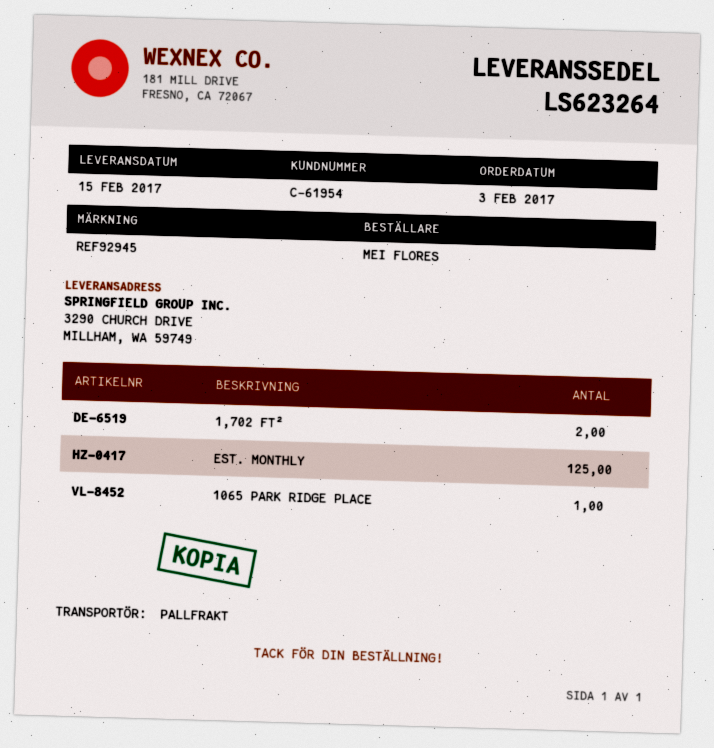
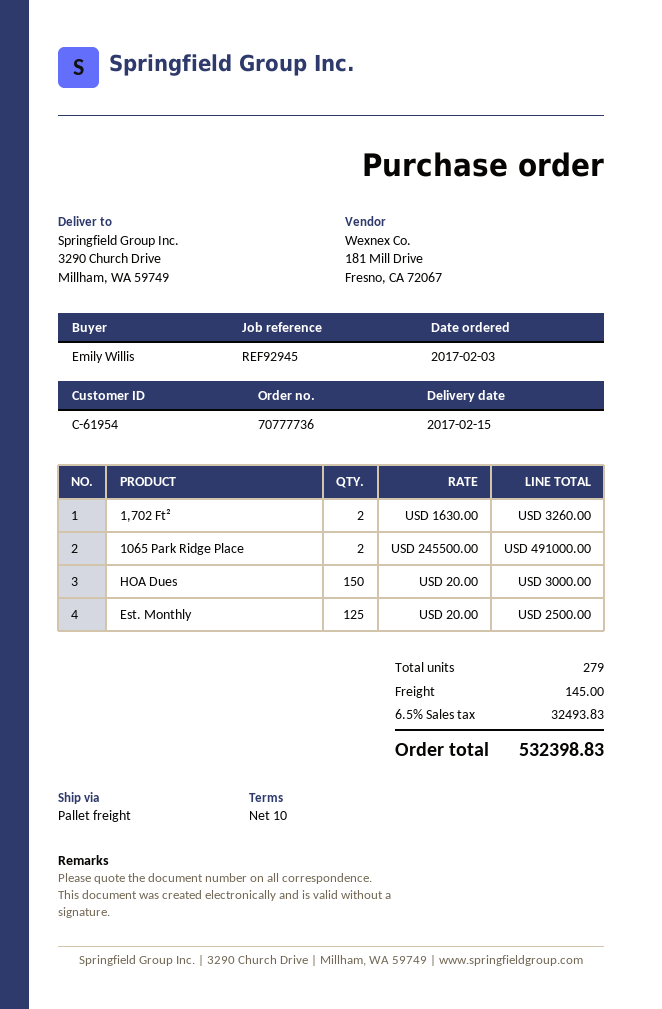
ordered by: MEI FLORES -> Emily Willis
1065 PARK RIDGE PLACE: 1 -> 2
HOA Dues: none -> 150

